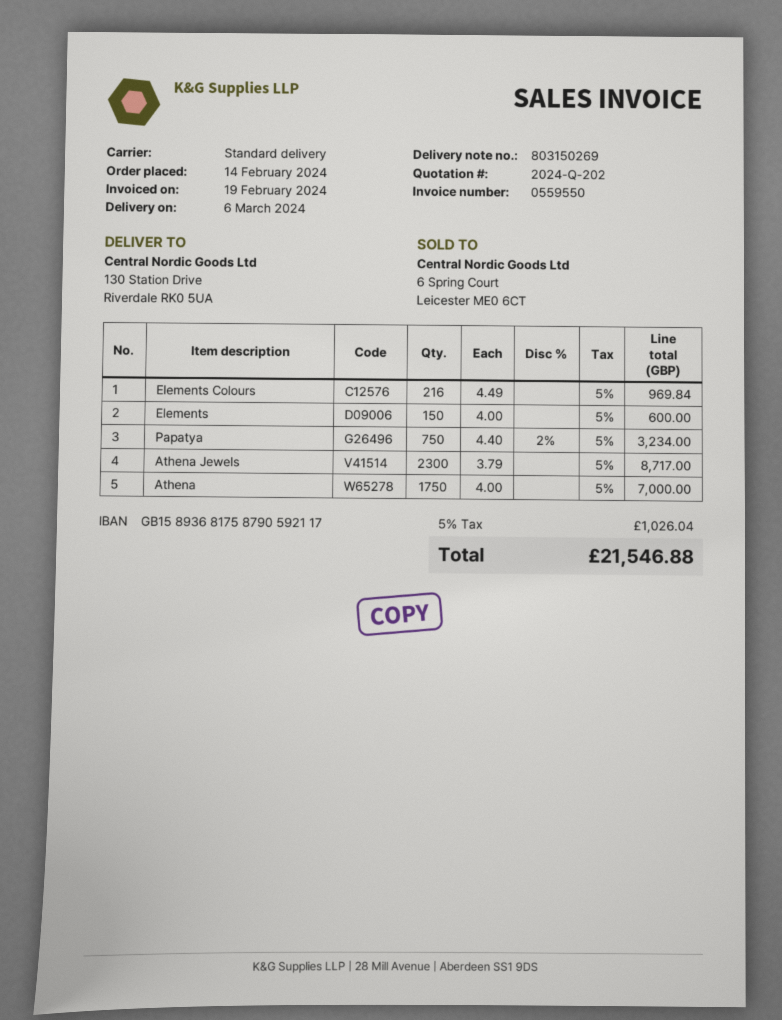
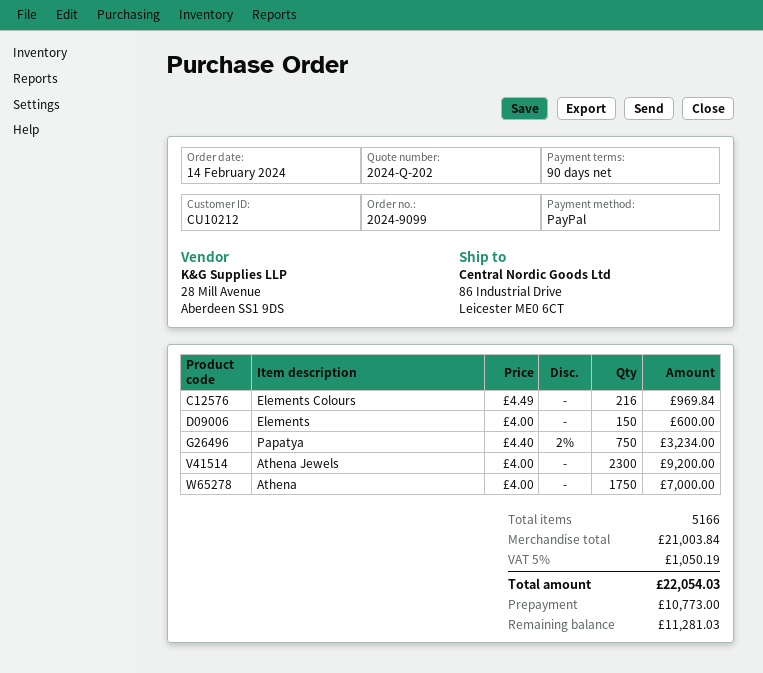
ship to: 130 Station Drive, Riverdale RK0 5UA -> 86 Industrial Drive, Leicester ME0 6CT
Athena Jewels: 2300 x 3.79 = 8717.00 -> 2300 x 4.00 = 9200.00
tax: 5% = 1026.04 -> 5% = 1050.19
total: 21546.88 -> 22054.03

